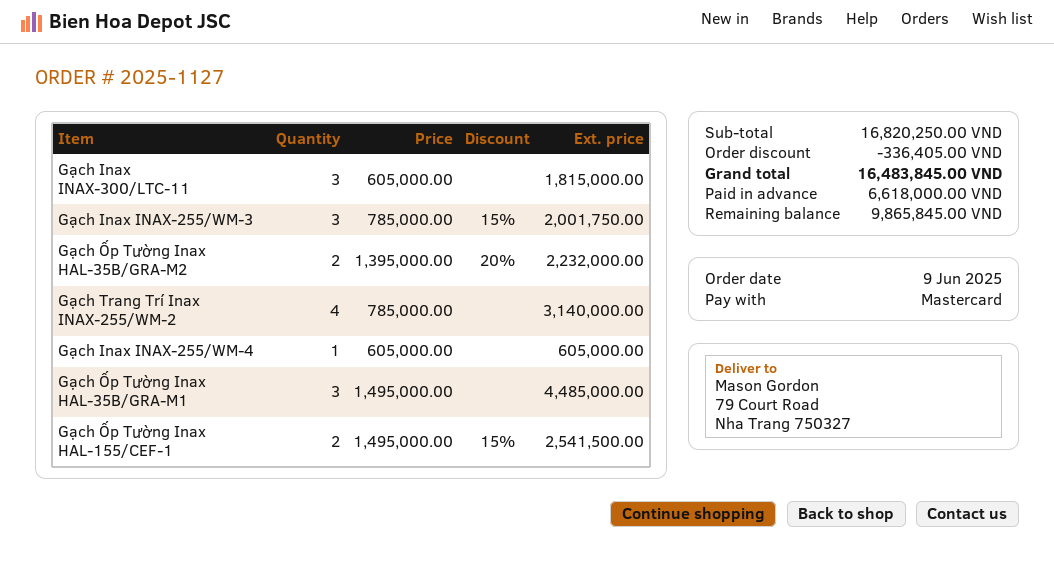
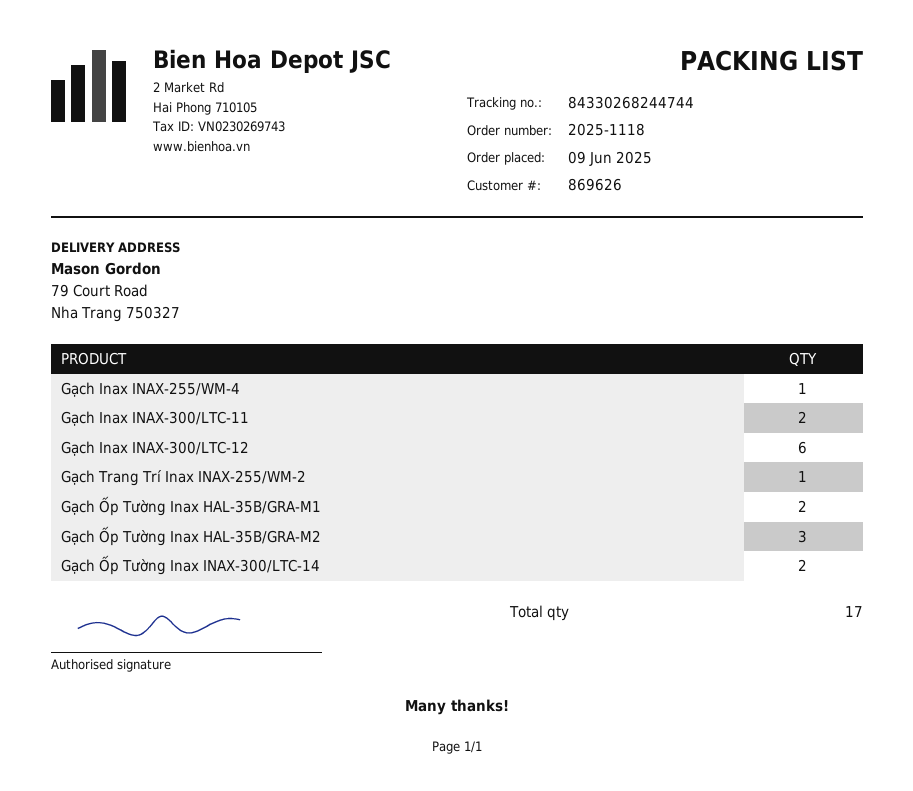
order number: 2025-1127 -> 2025-1118
Gạch Inax INAX-300/LTC-11: 3 -> 2
Gạch Inax INAX-255/WM-3: 3 -> none
Gạch Ốp Tường Inax HAL-35B/GRA-M2: 2 -> 3
Gạch Trang Trí Inax INAX-255/WM-2: 4 -> 1
Gạch Ốp Tường Inax HAL-35B/GRA-M1: 3 -> 2
Gạch Ốp Tường Inax HAL-155/CEF-1: 2 -> none
Gạch Inax INAX-300/LTC-12: none -> 6
Gạch Ốp Tường Inax INAX-300/LTC-14: none -> 2

